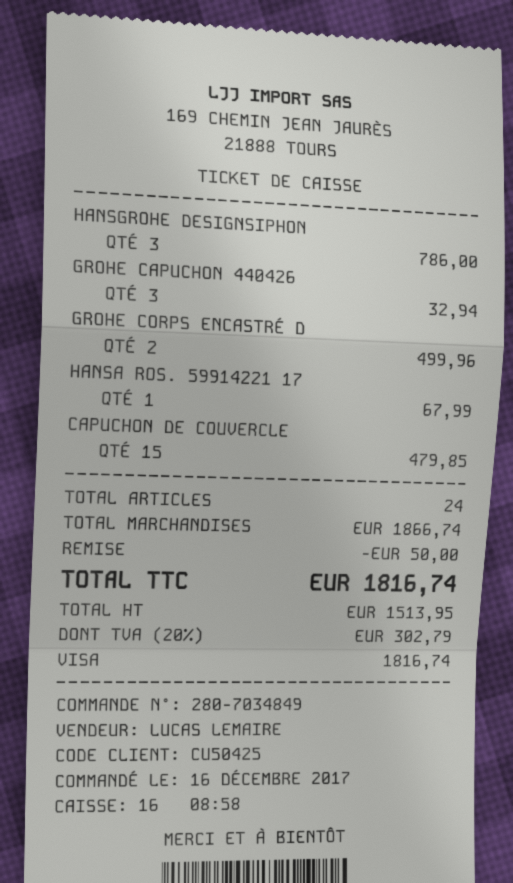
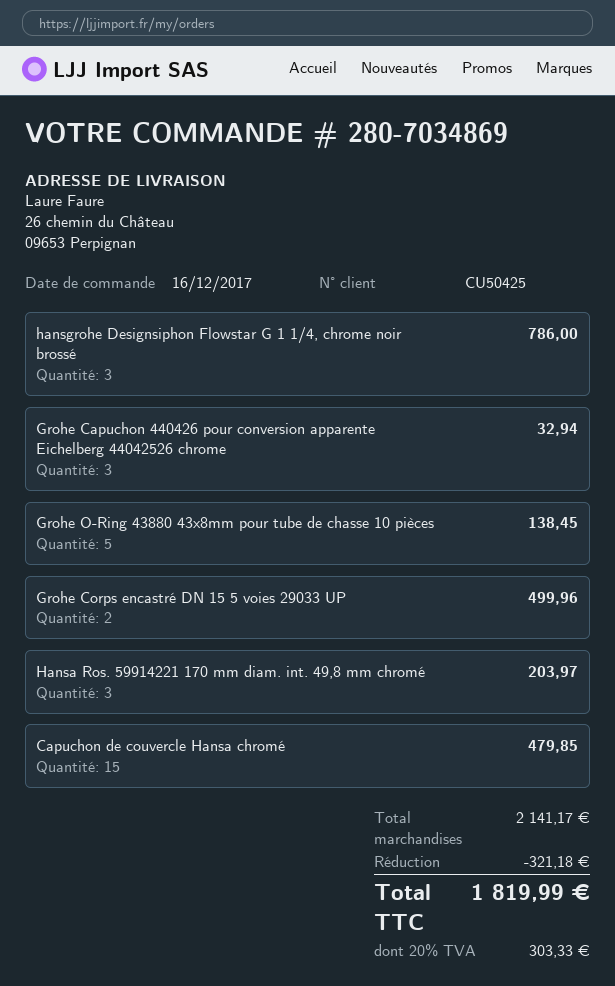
order number: 280-7034849 -> 280-7034869
HANSA ROS. 59914221 17: 1 for 67.99 -> 3 for 203.97
Grohe O-Ring 43880 43x8mm pour tube de chasse 10 pièces: none -> 5 for 138.45
subtotal: 1866.74 -> 2141.17
discount: 50.00 -> 321.18
tax: 20% = 302.79 -> 20% = 303.33
total: 1816.74 -> 1819.99

